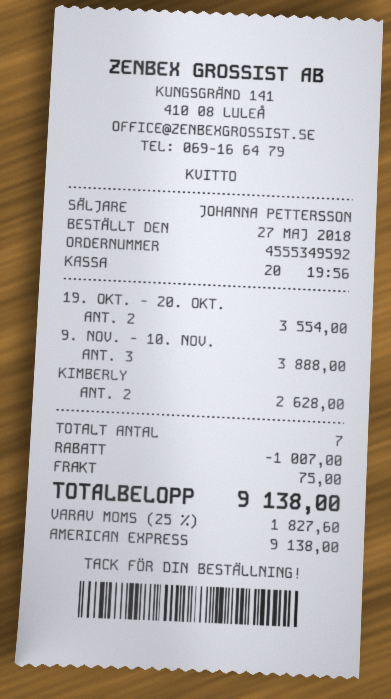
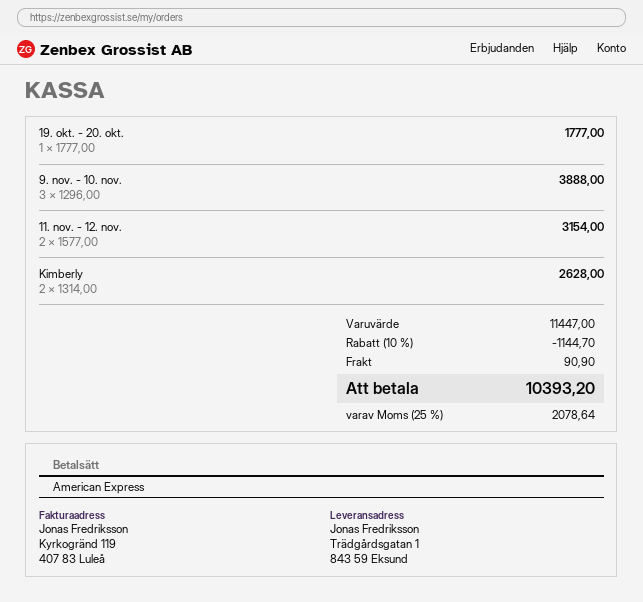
19. OKT. - 20. OKT.: 2 for 3554.00 -> 1 for 1777.00
11. nov. - 12. nov.: none -> 2 for 3154.00
discount: 1007.00 -> 1144.70
shipping: 75.00 -> 90.90
tax: 25% = 1827.60 -> 25% = 2078.64
total: 9138.00 -> 10393.20

